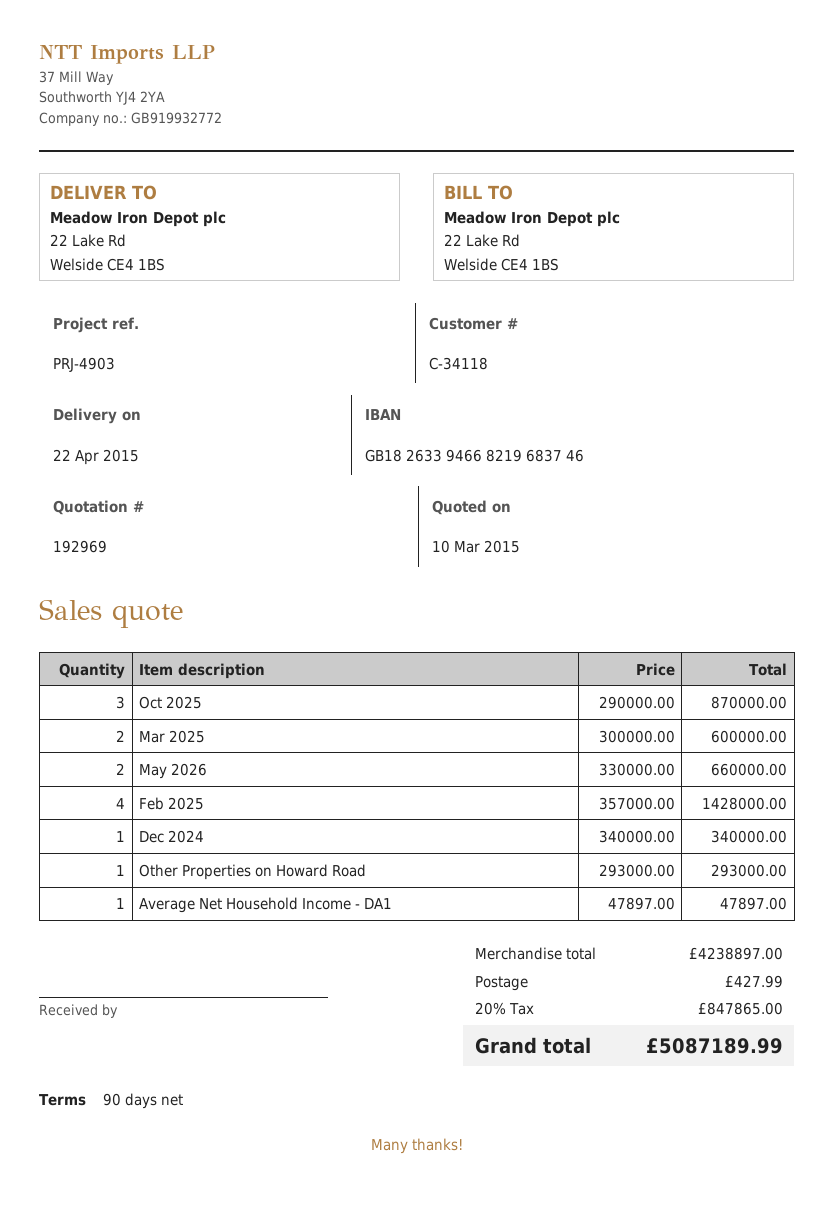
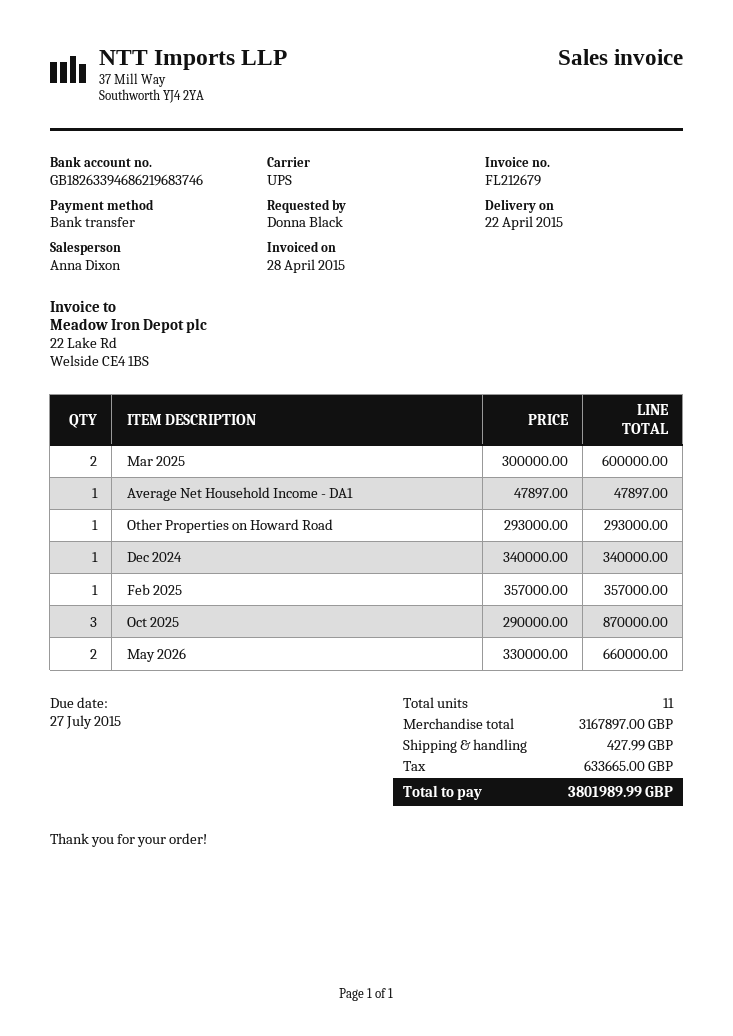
bank account: GB18263394668219683746 -> GB18263394686219683746
Feb 2025: 4 x 357000.00 = 1428000.00 -> 1 x 357000.00 = 357000.00
subtotal: 4238897.00 -> 3167897.00
tax: 847865.00 -> 633665.00
total: 5087189.99 -> 3801989.99

